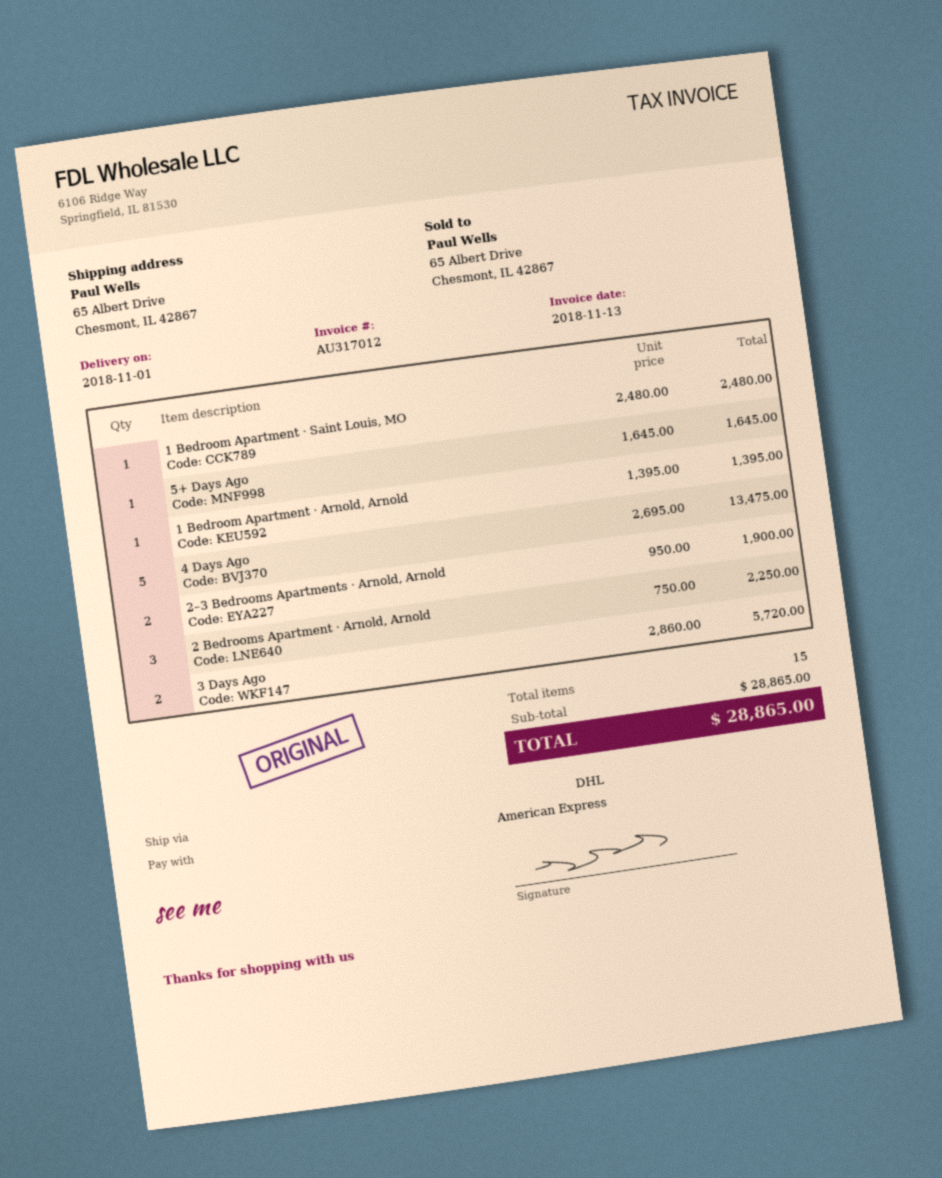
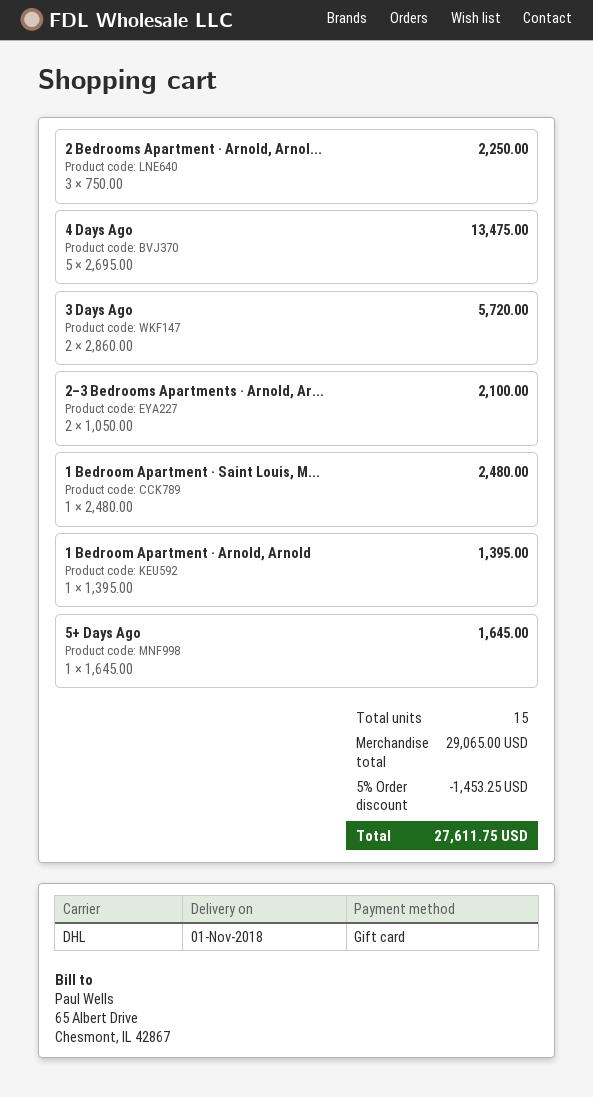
payment method: American Express -> gift card
2–3 Bedrooms Apartments · Arnold, Arnold: 2 x 950.00 = 1900.00 -> 2 x 1050.00 = 2100.00
subtotal: 28865.00 -> 29065.00
discount: none -> 5% = 1453.25
total: 28865.00 -> 27611.75

